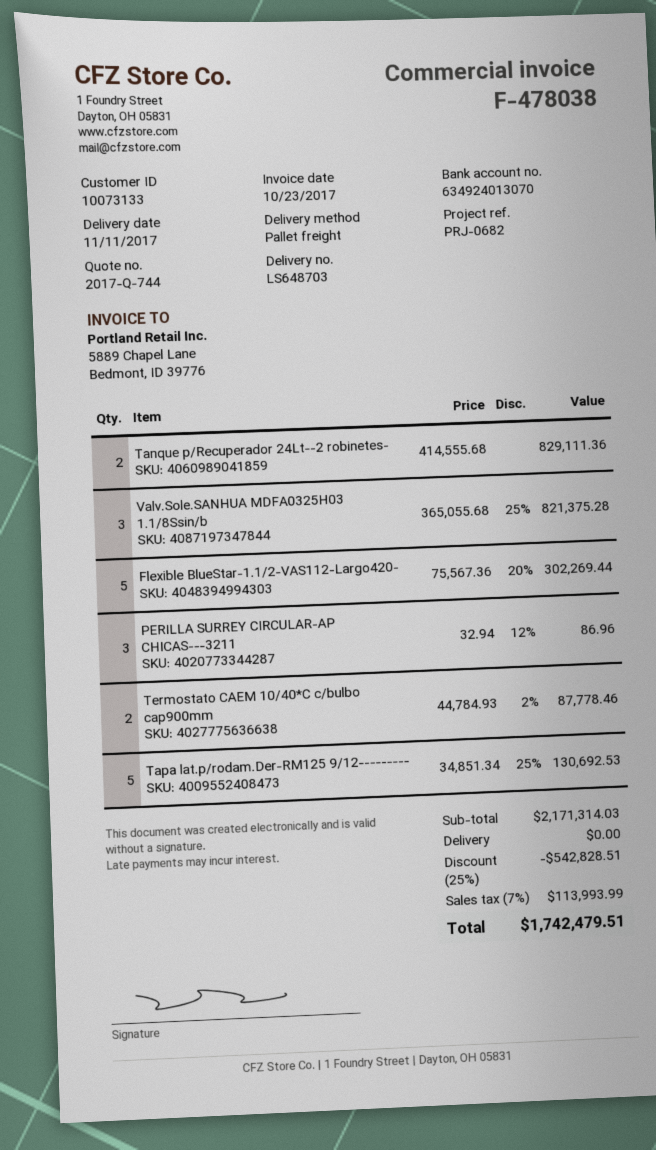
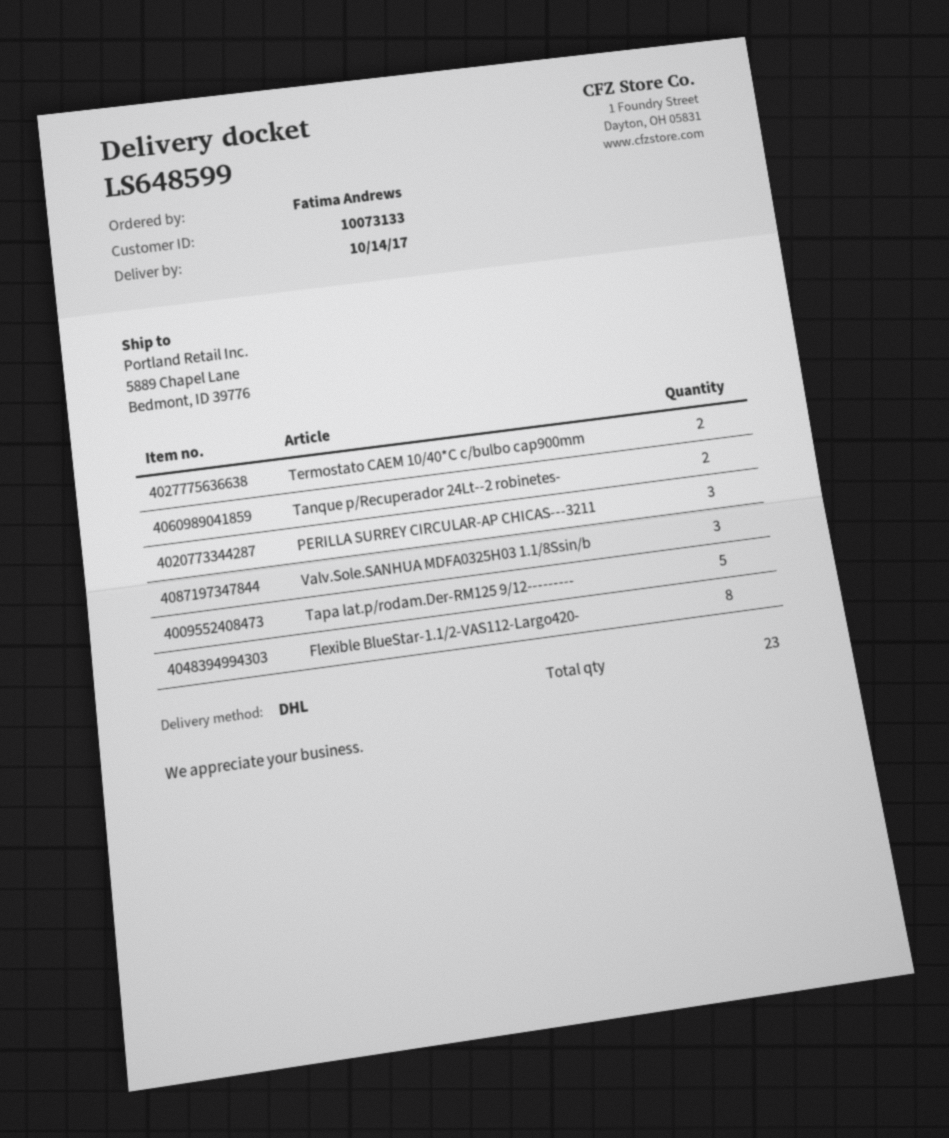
delivery note number: LS648703 -> LS648599
delivery date: 2017-11-11 -> 2017-10-14
shipping method: pallet freight -> DHL
Flexible BlueStar-1.1/2-VAS112-Largo420-: 5 -> 8

